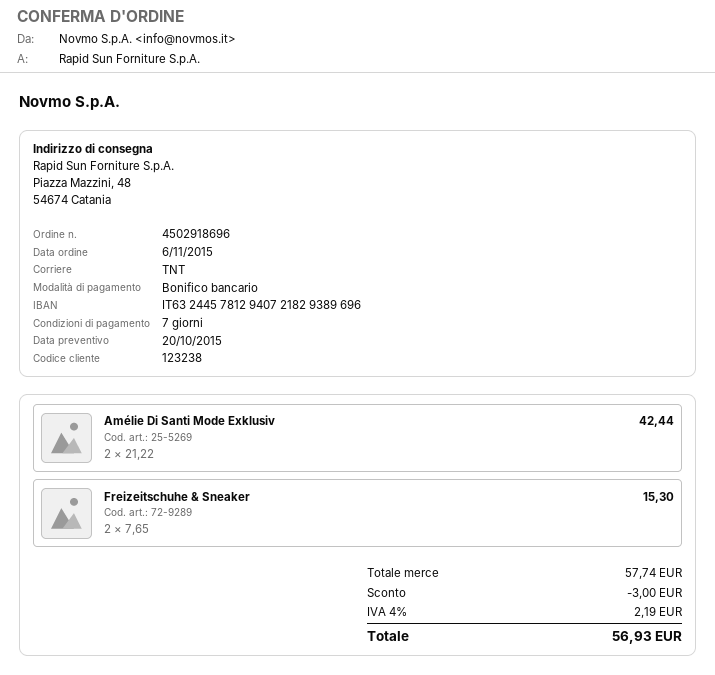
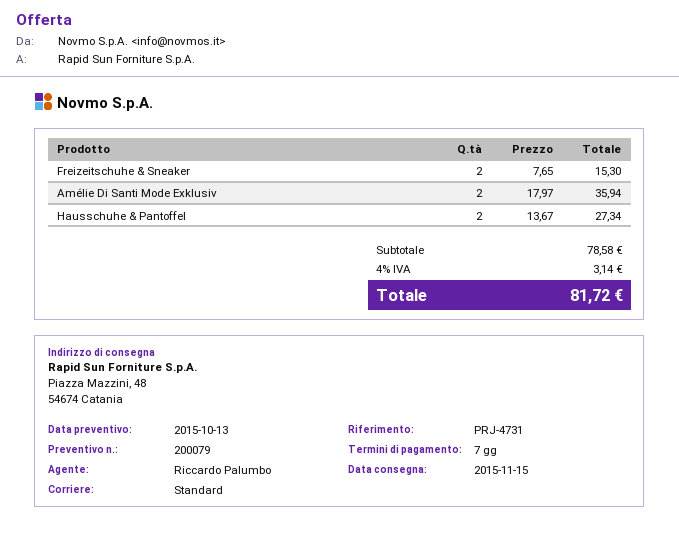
quote date: 2015-10-20 -> 2015-10-13
shipping method: TNT -> standard
Amélie Di Santi Mode Exklusiv: 2 x 21.22 = 42.44 -> 2 x 17.97 = 35.94
Hausschuhe & Pantoffel: none -> 2 x 13.67 = 27.34
subtotal: 57.74 -> 78.58
discount: 3.00 -> none
tax: 4% = 2.19 -> 4% = 3.14
total: 56.93 -> 81.72

